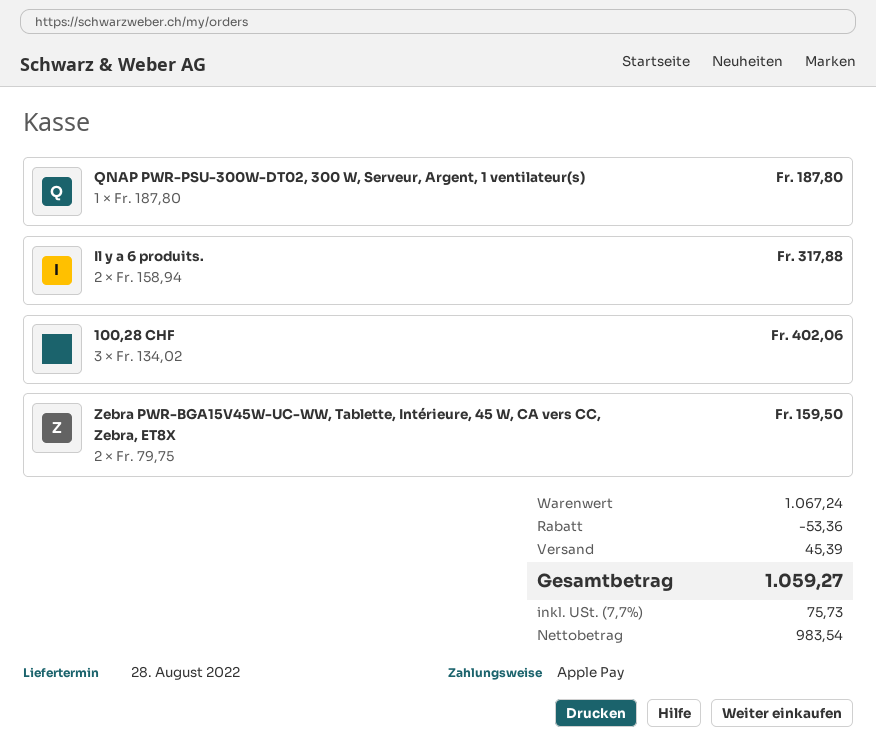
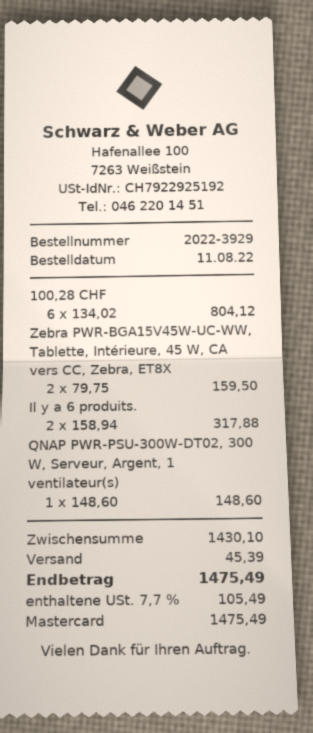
payment method: Apple Pay -> Mastercard
QNAP PWR-PSU-300W-DT02, 300 W, Serveur, Argent, 1 ventilateur(s): 1 x 187.80 = 187.80 -> 1 x 148.60 = 148.60
100,28 CHF: 3 x 134.02 = 402.06 -> 6 x 134.02 = 804.12
subtotal: 1067.24 -> 1430.10
discount: 53.36 -> none
tax: 7.7% = 75.73 -> 7.7% = 105.49
total: 1059.27 -> 1475.49

